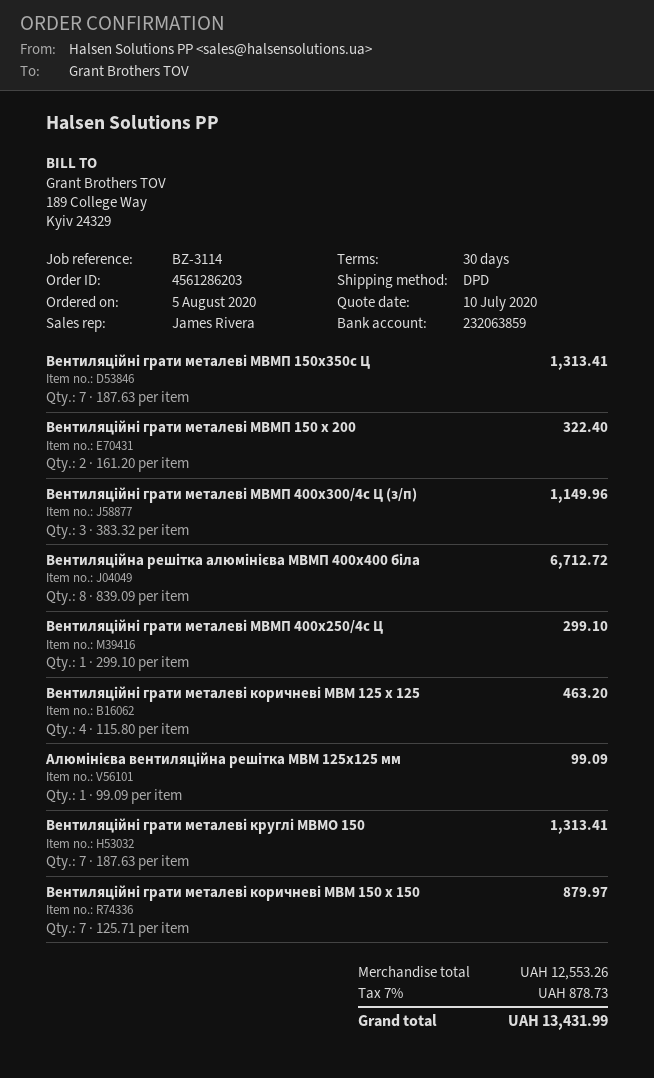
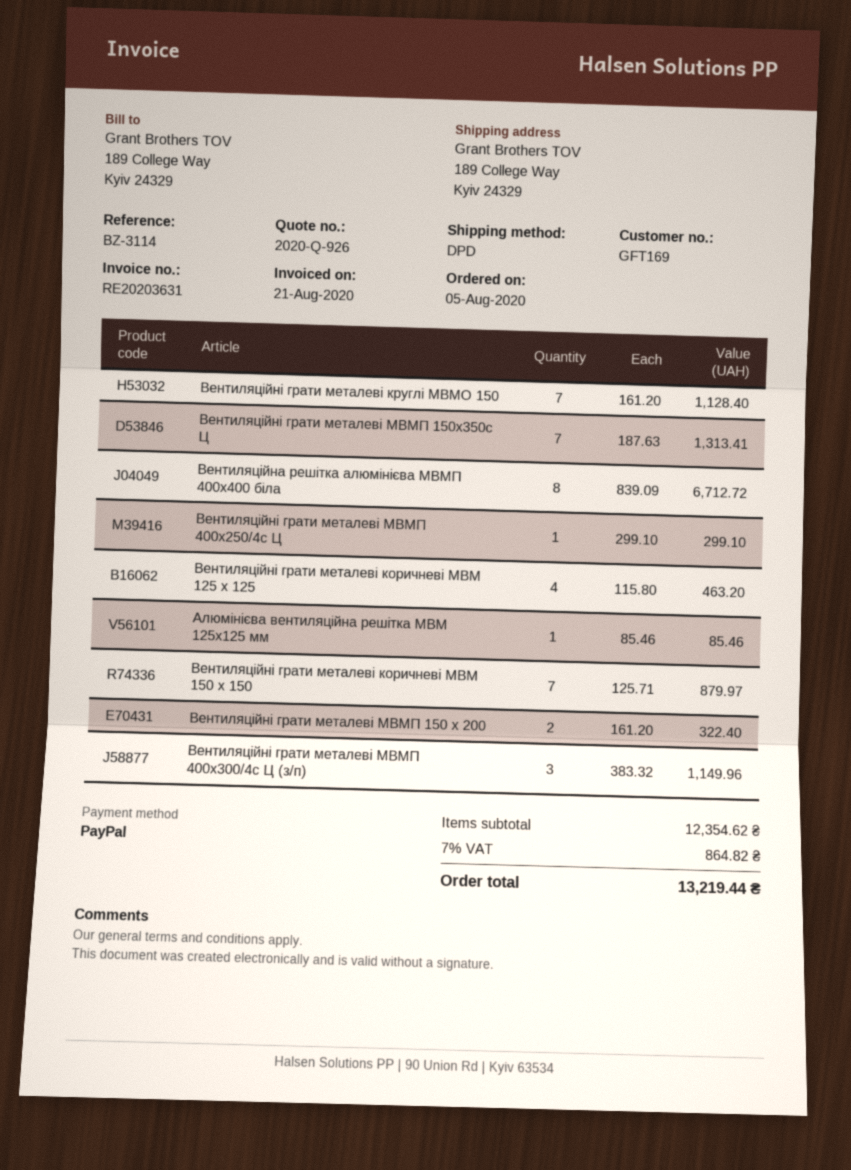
Алюмінієва вентиляційна решітка МВМ 125х125 мм: 1 x 99.09 = 99.09 -> 1 x 85.46 = 85.46
Вентиляційні грати металеві круглі МВМО 150: 7 x 187.63 = 1313.41 -> 7 x 161.20 = 1128.40
subtotal: 12553.26 -> 12354.62
tax: 7% = 878.73 -> 7% = 864.82
total: 13431.99 -> 13219.44

